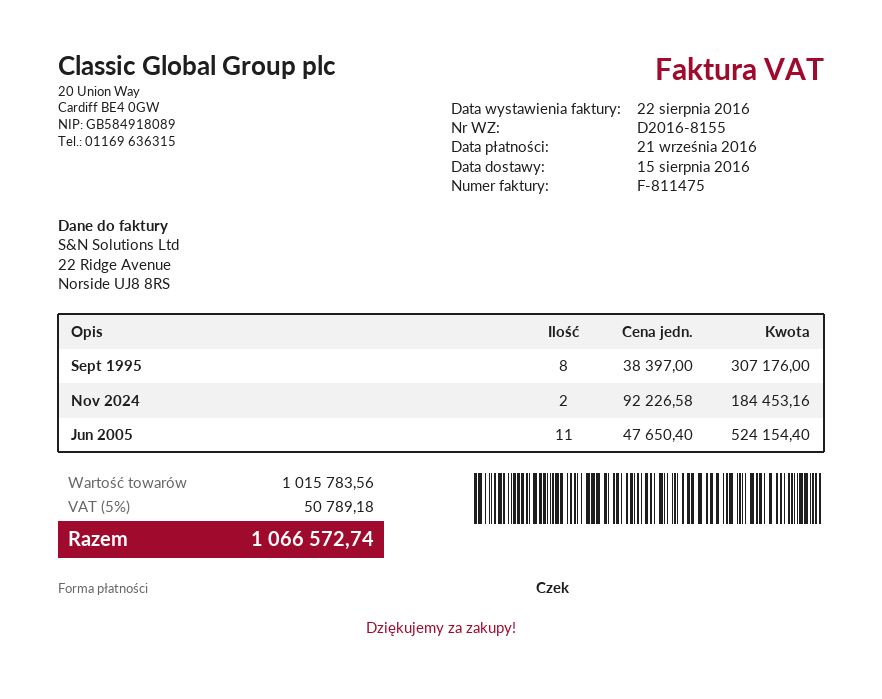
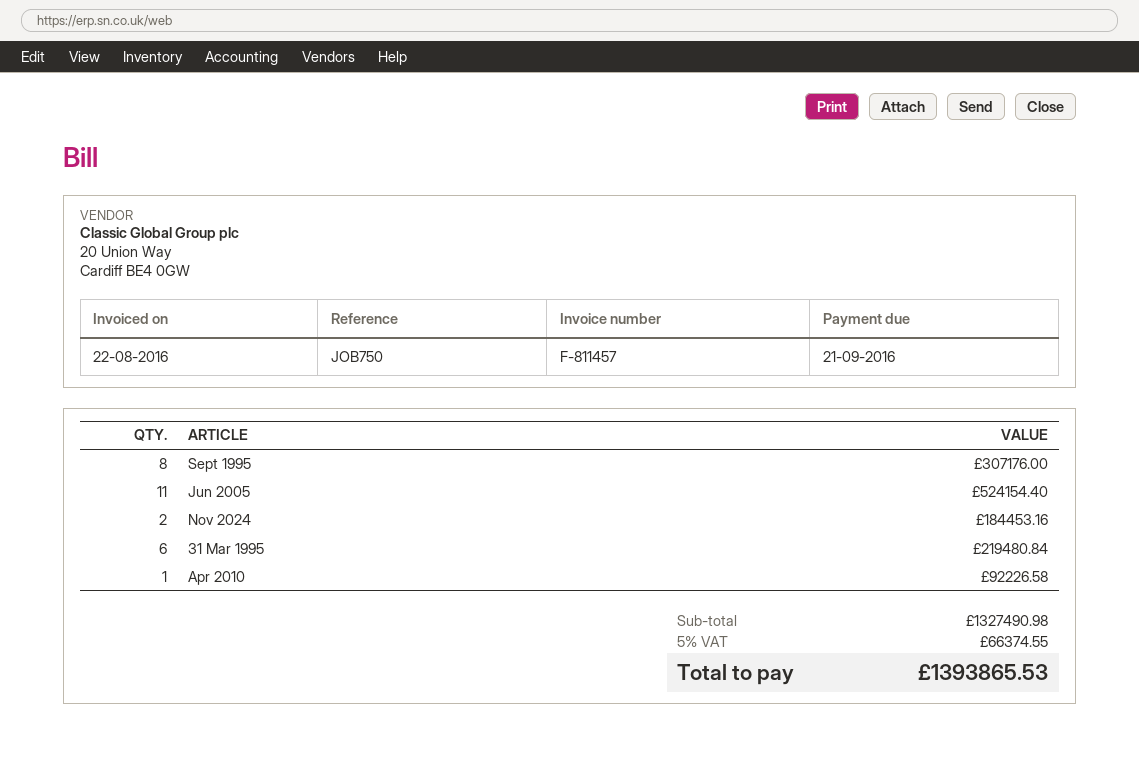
invoice number: F-811475 -> F-811457
31 Mar 1995: none -> 6 for 219480.84
Apr 2010: none -> 1 for 92226.58
subtotal: 1015783.56 -> 1327490.98
tax: 5% = 50789.18 -> 5% = 66374.55
total: 1066572.74 -> 1393865.53

